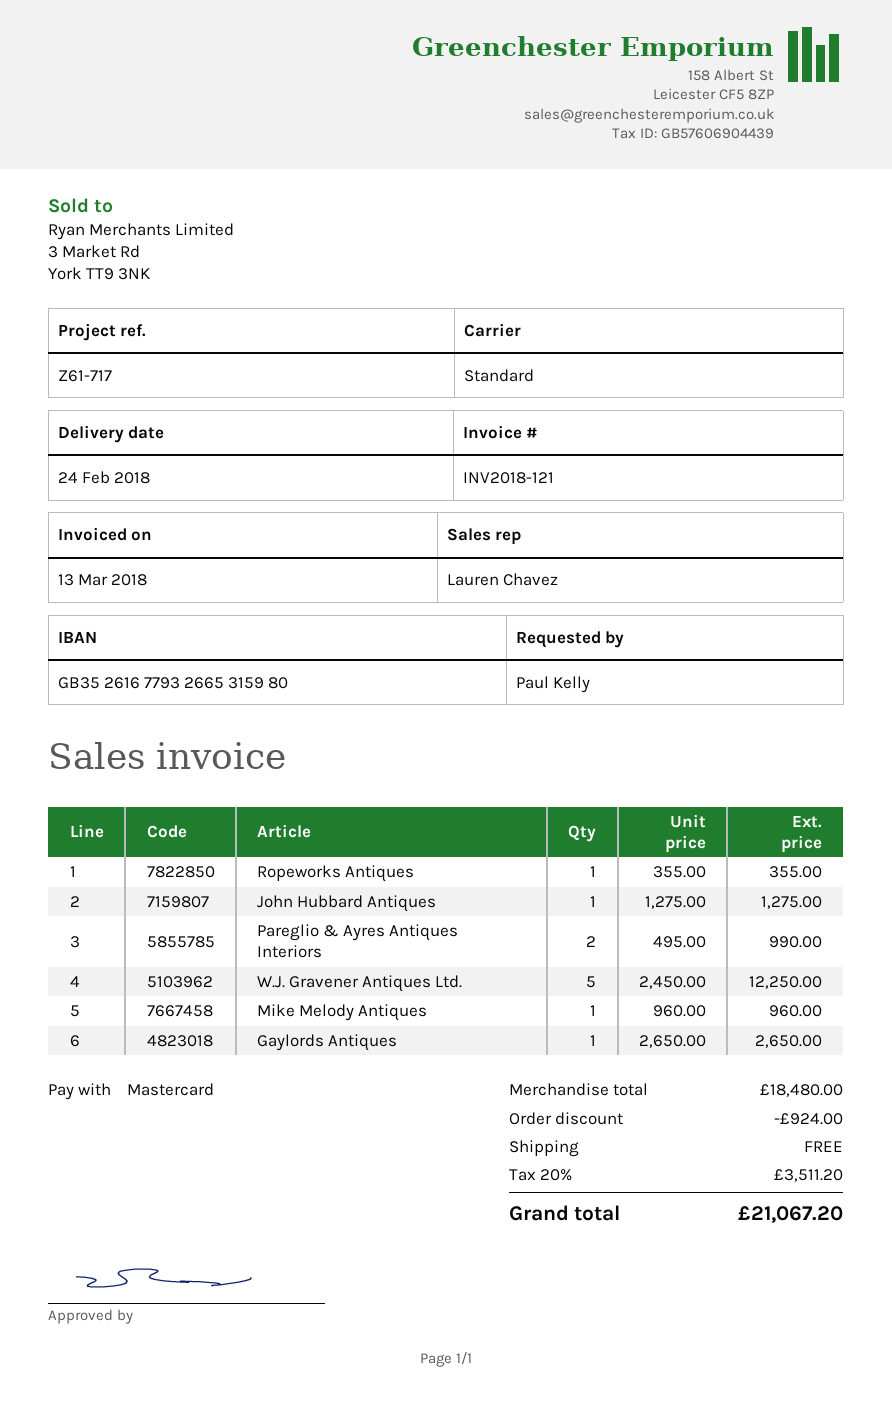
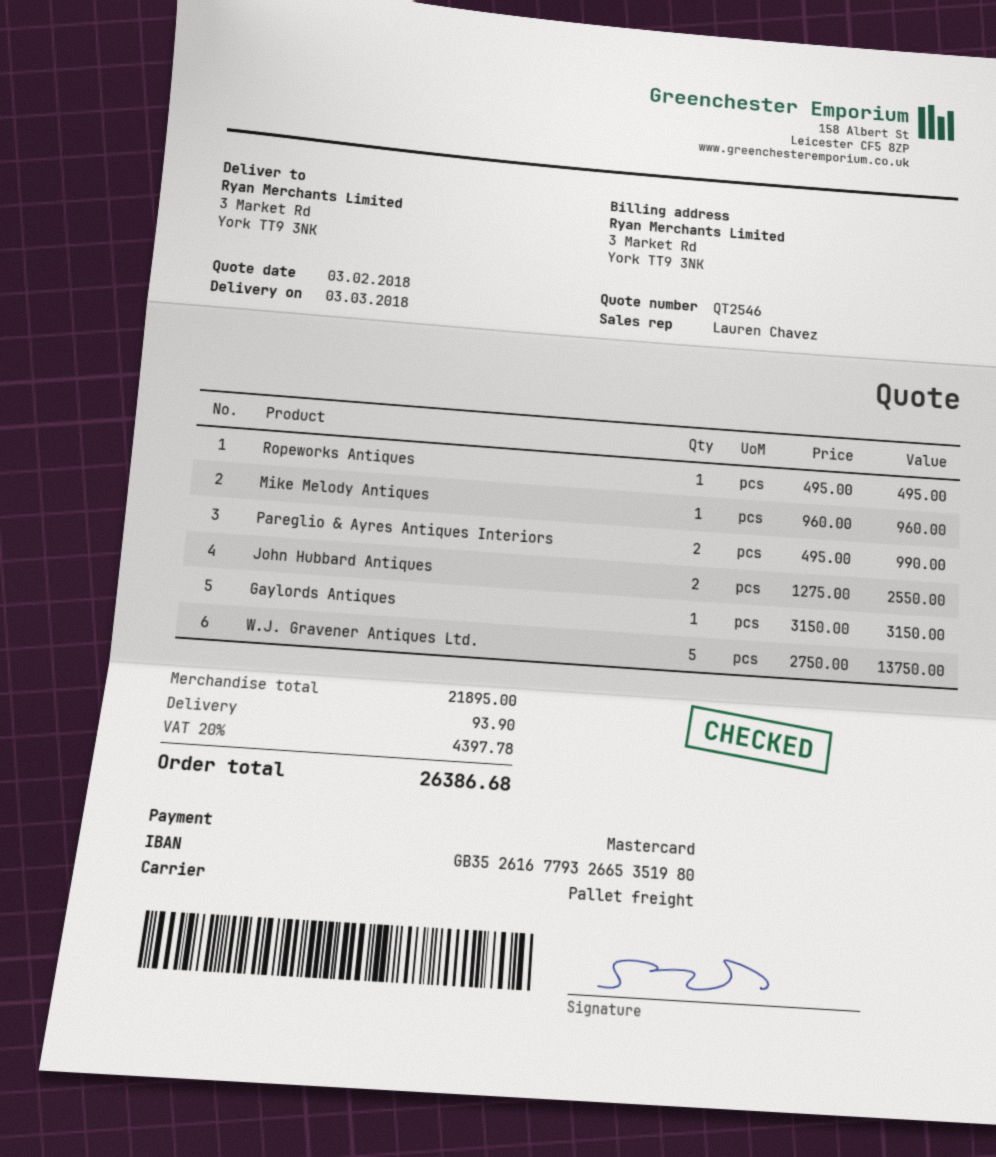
delivery date: 2018-02-24 -> 2018-03-03
bank account: GB35261677932665315980 -> GB35261677932665351980
shipping method: standard -> pallet freight
Ropeworks Antiques: 1 x 355.00 = 355.00 -> 1 x 495.00 = 495.00
John Hubbard Antiques: 1 x 1275.00 = 1275.00 -> 2 x 1275.00 = 2550.00
W.J. Gravener Antiques Ltd.: 5 x 2450.00 = 12250.00 -> 5 x 2750.00 = 13750.00
Gaylords Antiques: 1 x 2650.00 = 2650.00 -> 1 x 3150.00 = 3150.00
subtotal: 18480.00 -> 21895.00
discount: 924.00 -> none
shipping: 0.00 -> 93.90
tax: 20% = 3511.20 -> 20% = 4397.78
total: 21067.20 -> 26386.68

